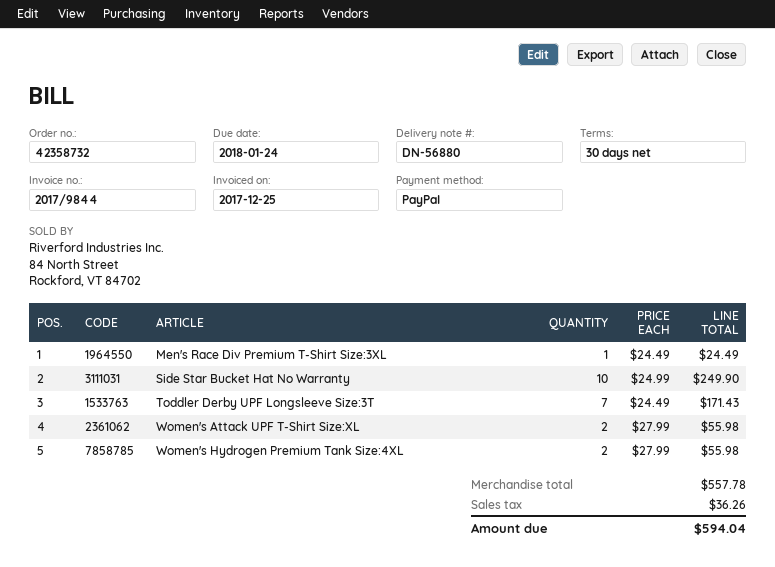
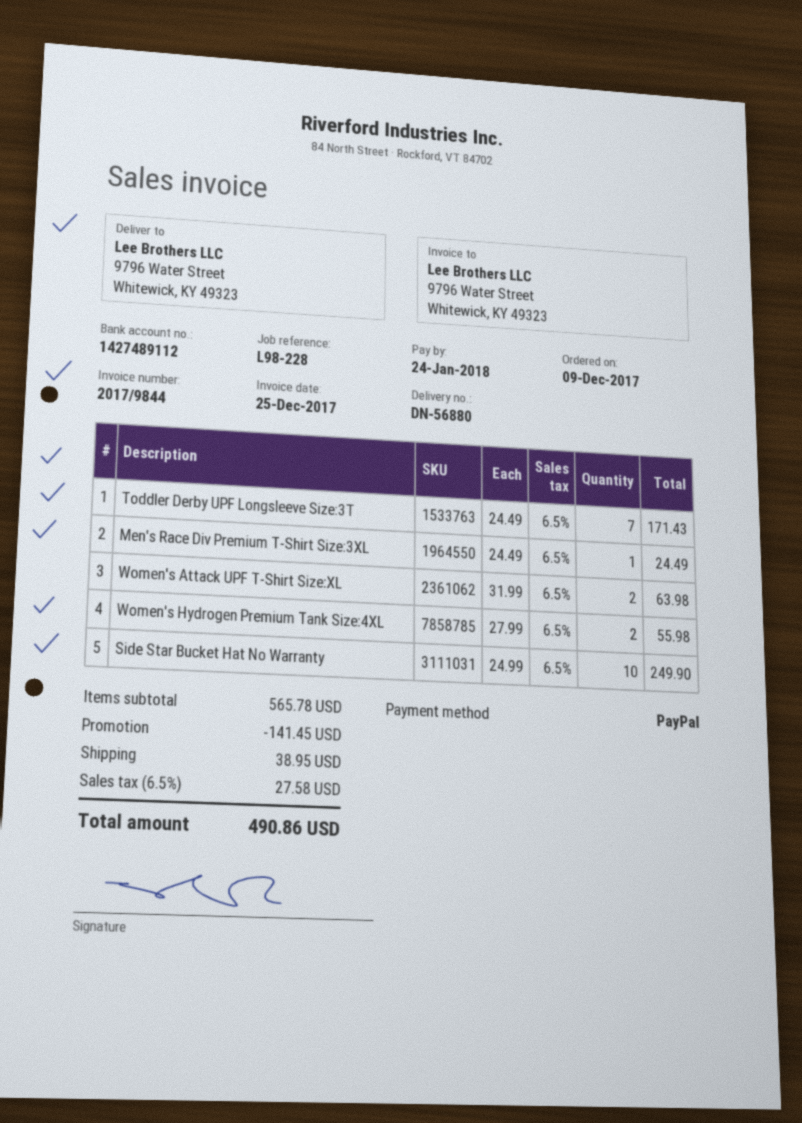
Women's Attack UPF T-Shirt Size:XL: 2 x 27.99 = 55.98 -> 2 x 31.99 = 63.98
subtotal: 557.78 -> 565.78
discount: none -> 141.45
shipping: none -> 38.95
tax: 36.26 -> 27.58
total: 594.04 -> 490.86

